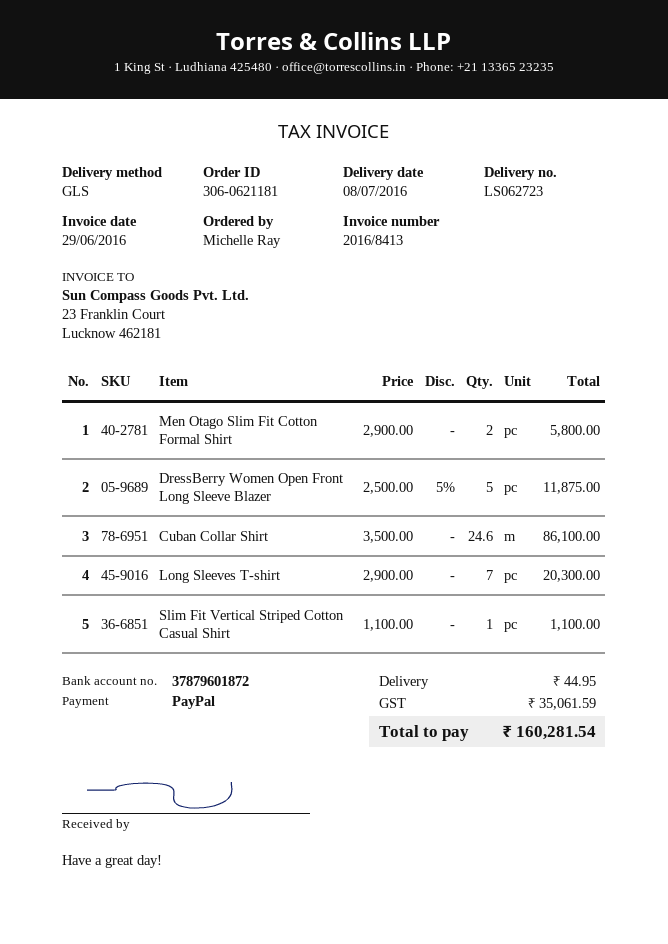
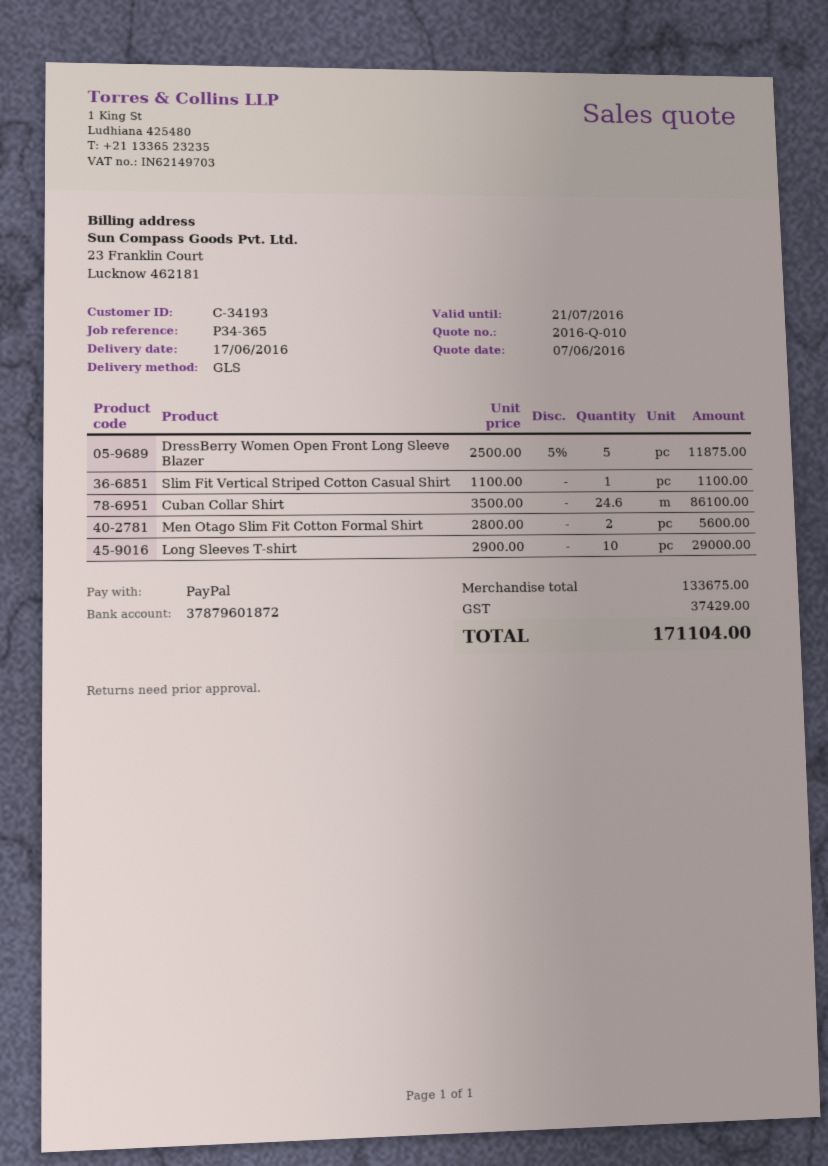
delivery date: 2016-07-08 -> 2016-06-17
Men Otago Slim Fit Cotton Formal Shirt: 2 x 2900.00 = 5800.00 -> 2 x 2800.00 = 5600.00
Long Sleeves T-shirt: 7 x 2900.00 = 20300.00 -> 10 x 2900.00 = 29000.00
shipping: 44.95 -> none
tax: 35061.59 -> 37429.00
total: 160281.54 -> 171104.00

